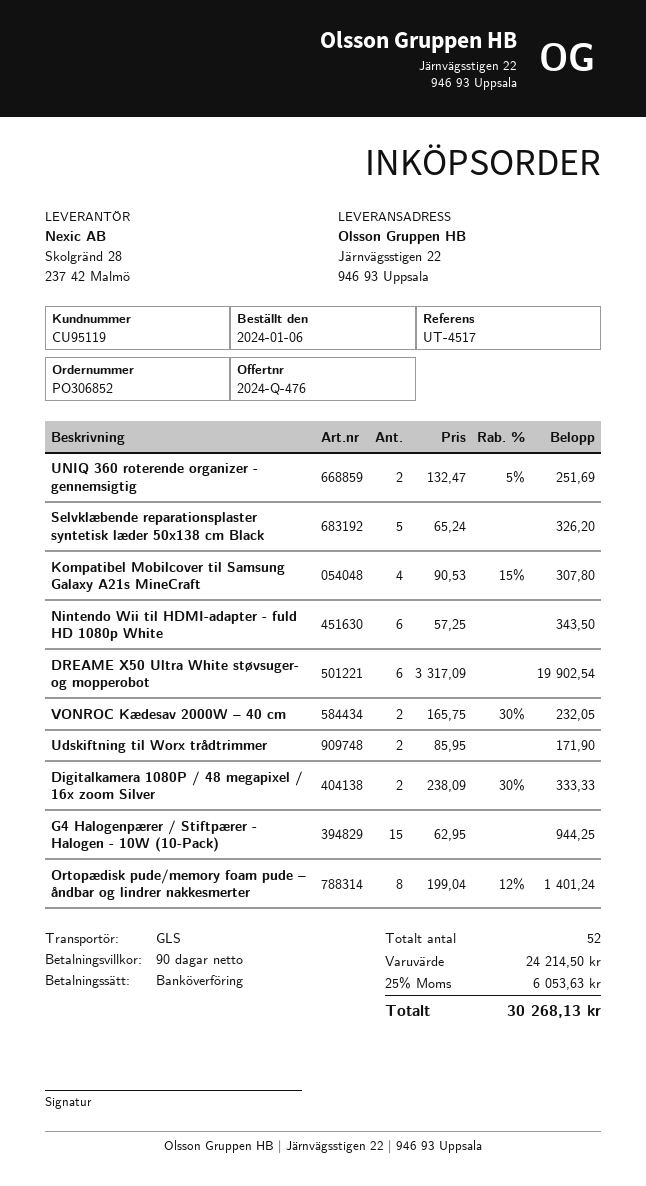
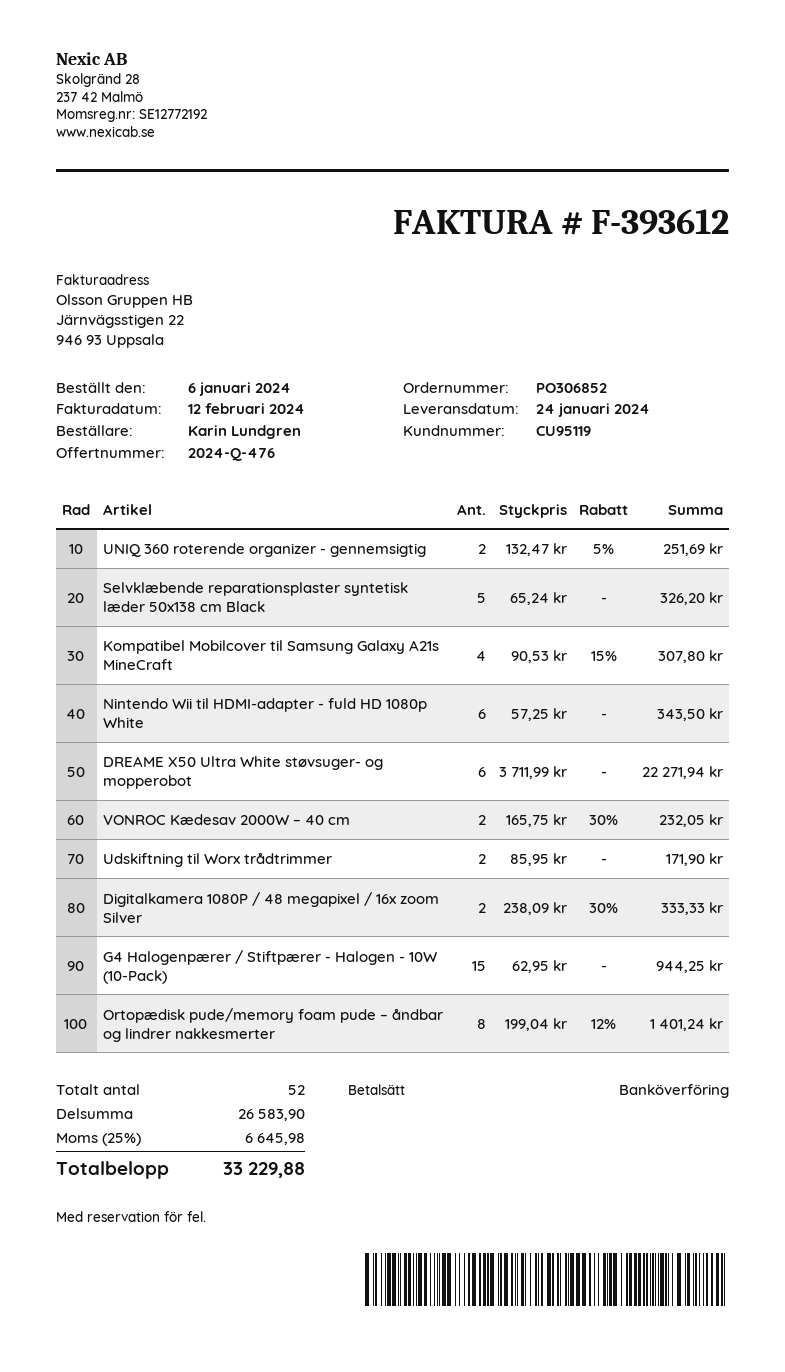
DREAME X50 Ultra White støvsuger- og mopperobot: 6 x 3317.09 = 19902.54 -> 6 x 3711.99 = 22271.94
subtotal: 24214.50 -> 26583.90
tax: 25% = 6053.63 -> 25% = 6645.98
total: 30268.13 -> 33229.88

